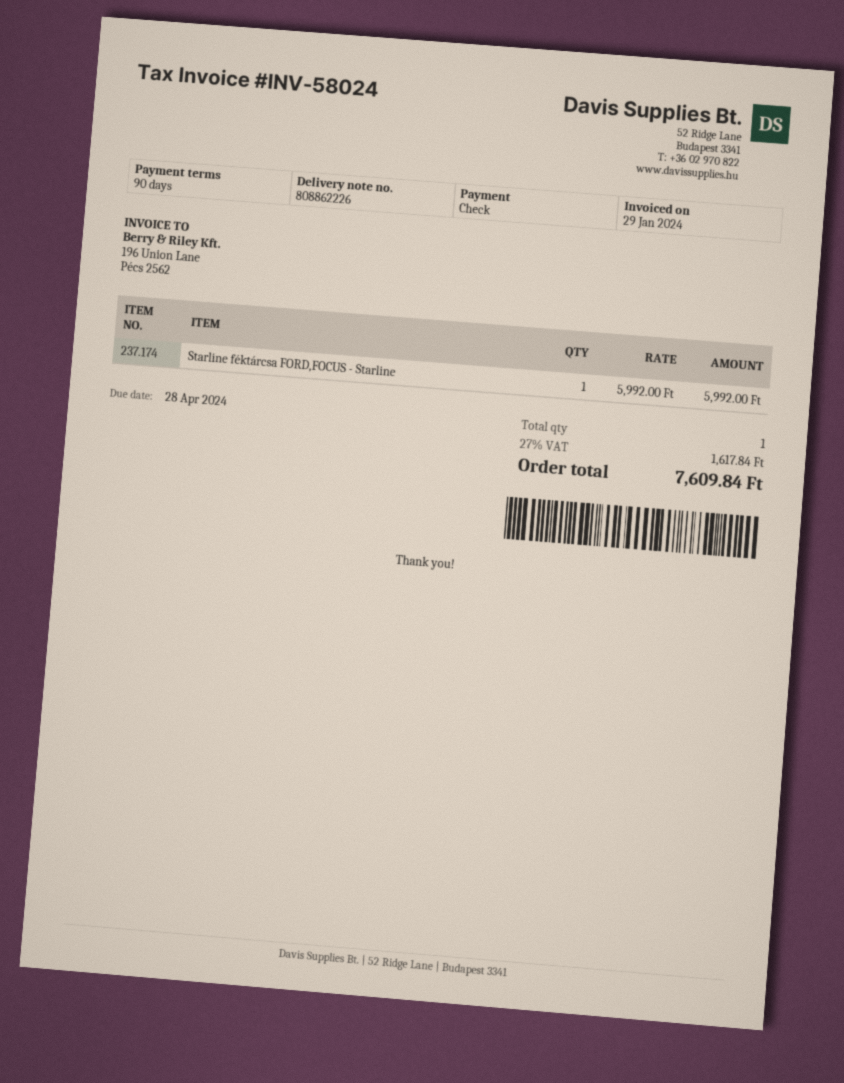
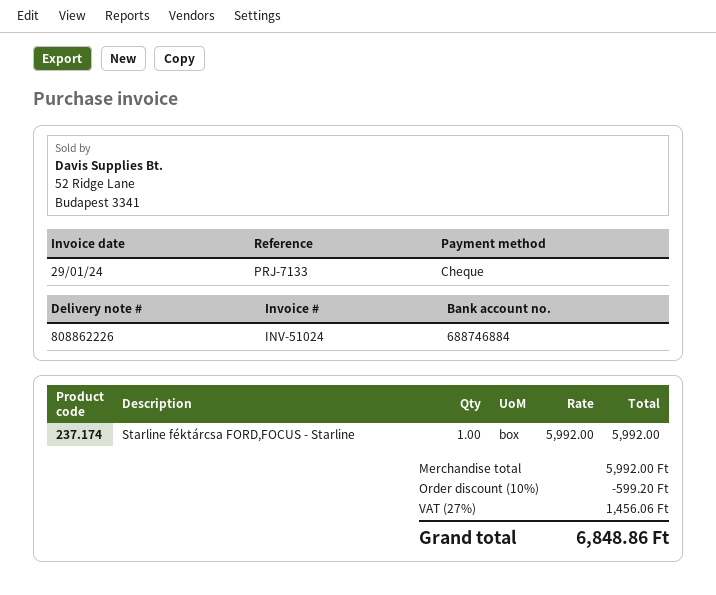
invoice number: INV-58024 -> INV-51024
discount: none -> 10% = 599.20
tax: 27% = 1617.84 -> 27% = 1456.06
total: 7609.84 -> 6848.86

